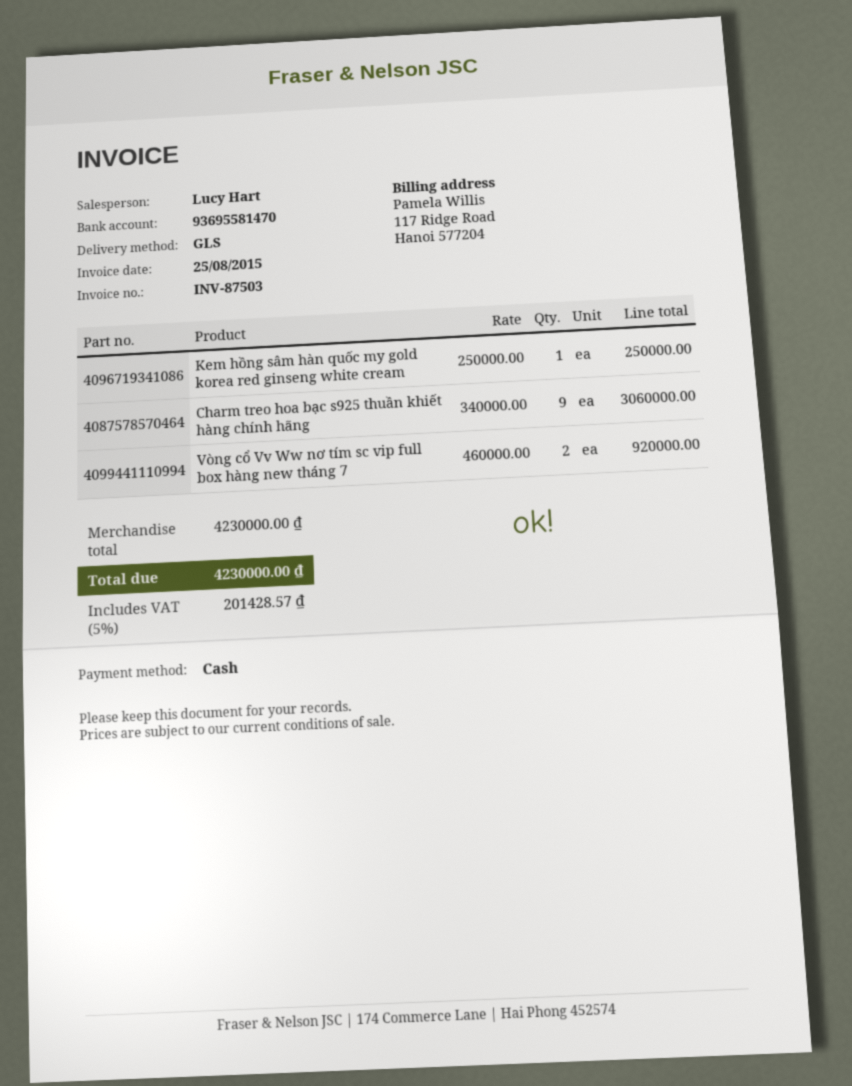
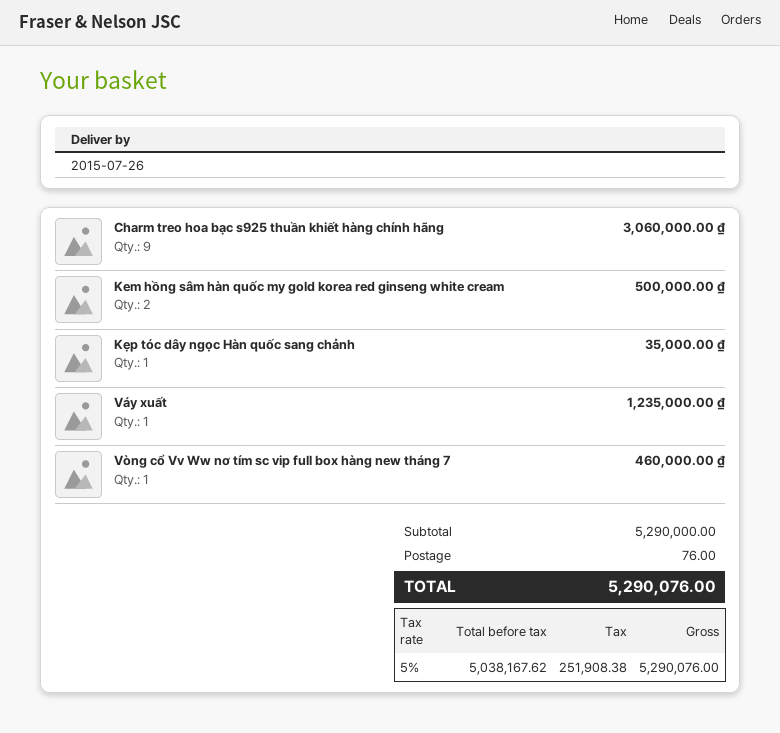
Kem hồng sâm hàn quốc my gold korea red ginseng white cream: 1 for 250000.00 -> 2 for 500000.00
Vòng cổ Vv Ww nơ tím sc vip full box hàng new tháng 7: 2 for 920000.00 -> 1 for 460000.00
Kẹp tóc dây ngọc Hàn quốc sang chảnh: none -> 1 for 35000.00
Váy xuất: none -> 1 for 1235000.00
subtotal: 4230000.00 -> 5290000.00
shipping: none -> 76.00
tax: 5% = 201428.57 -> 5% = 251908.38
total: 4230000.00 -> 5290076.00

